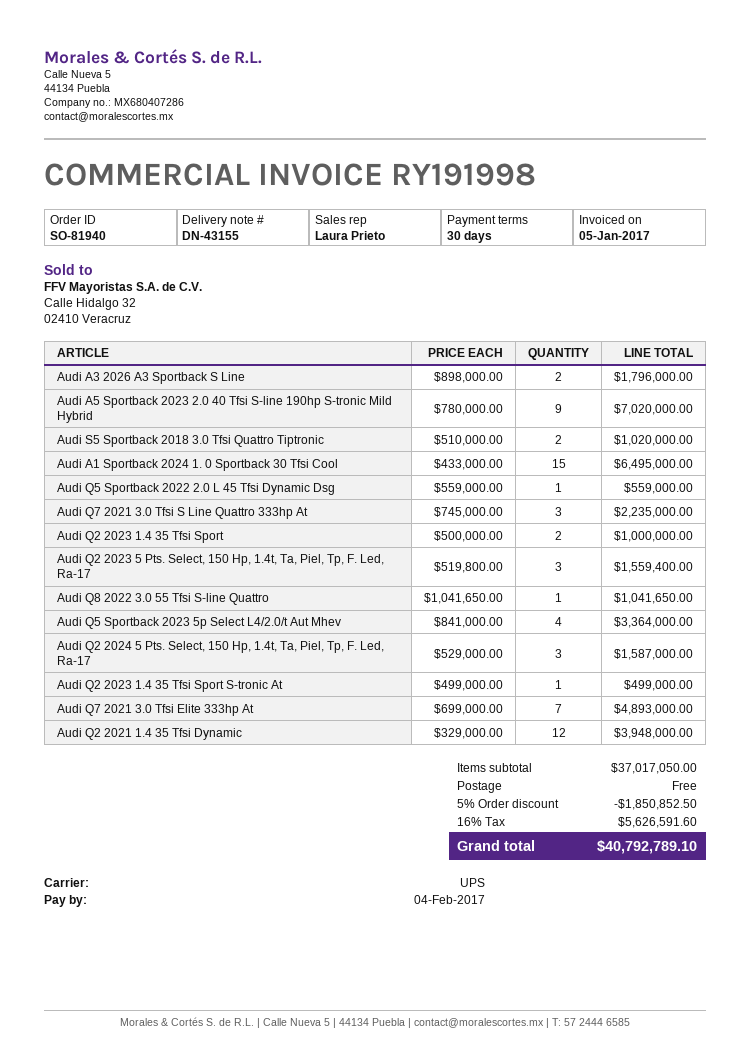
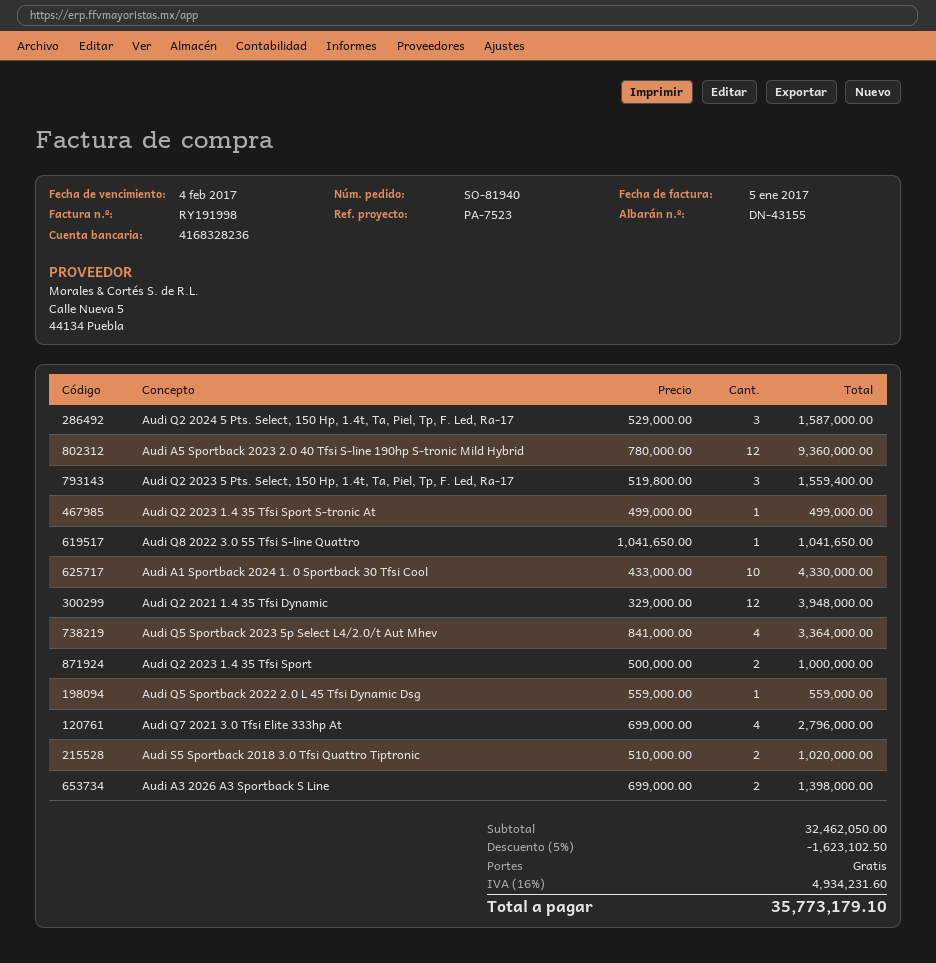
Audi A3 2026 A3 Sportback S Line: 2 x 898000.00 = 1796000.00 -> 2 x 699000.00 = 1398000.00
Audi A5 Sportback 2023 2.0 40 Tfsi S-line 190hp S-tronic Mild Hybrid: 9 x 780000.00 = 7020000.00 -> 12 x 780000.00 = 9360000.00
Audi A1 Sportback 2024 1. 0 Sportback 30 Tfsi Cool: 15 x 433000.00 = 6495000.00 -> 10 x 433000.00 = 4330000.00
Audi Q7 2021 3.0 Tfsi S Line Quattro 333hp At: 3 x 745000.00 = 2235000.00 -> none
Audi Q7 2021 3.0 Tfsi Elite 333hp At: 7 x 699000.00 = 4893000.00 -> 4 x 699000.00 = 2796000.00
subtotal: 37017050.00 -> 32462050.00
discount: 5% = 1850852.50 -> 5% = 1623102.50
tax: 16% = 5626591.60 -> 16% = 4934231.60
total: 40792789.10 -> 35773179.10

